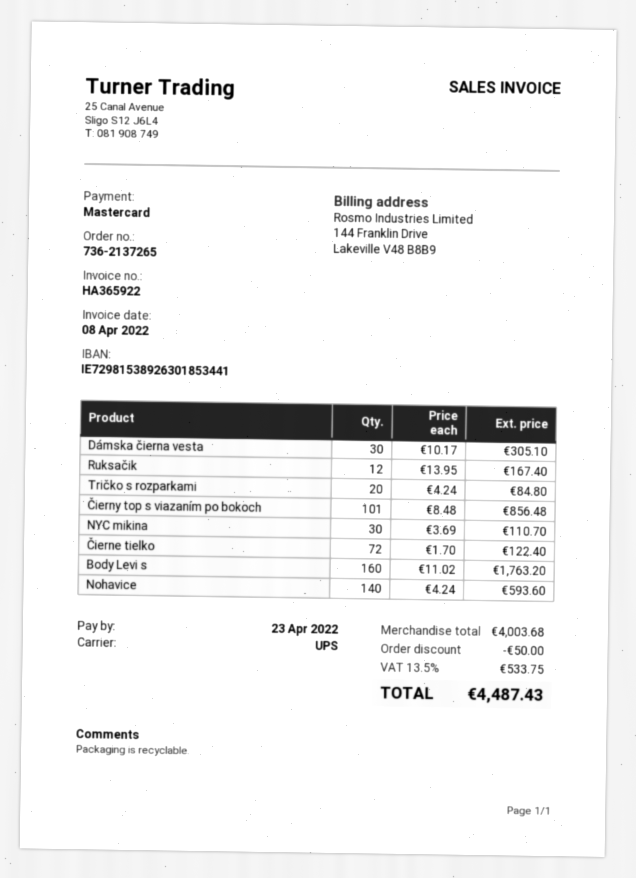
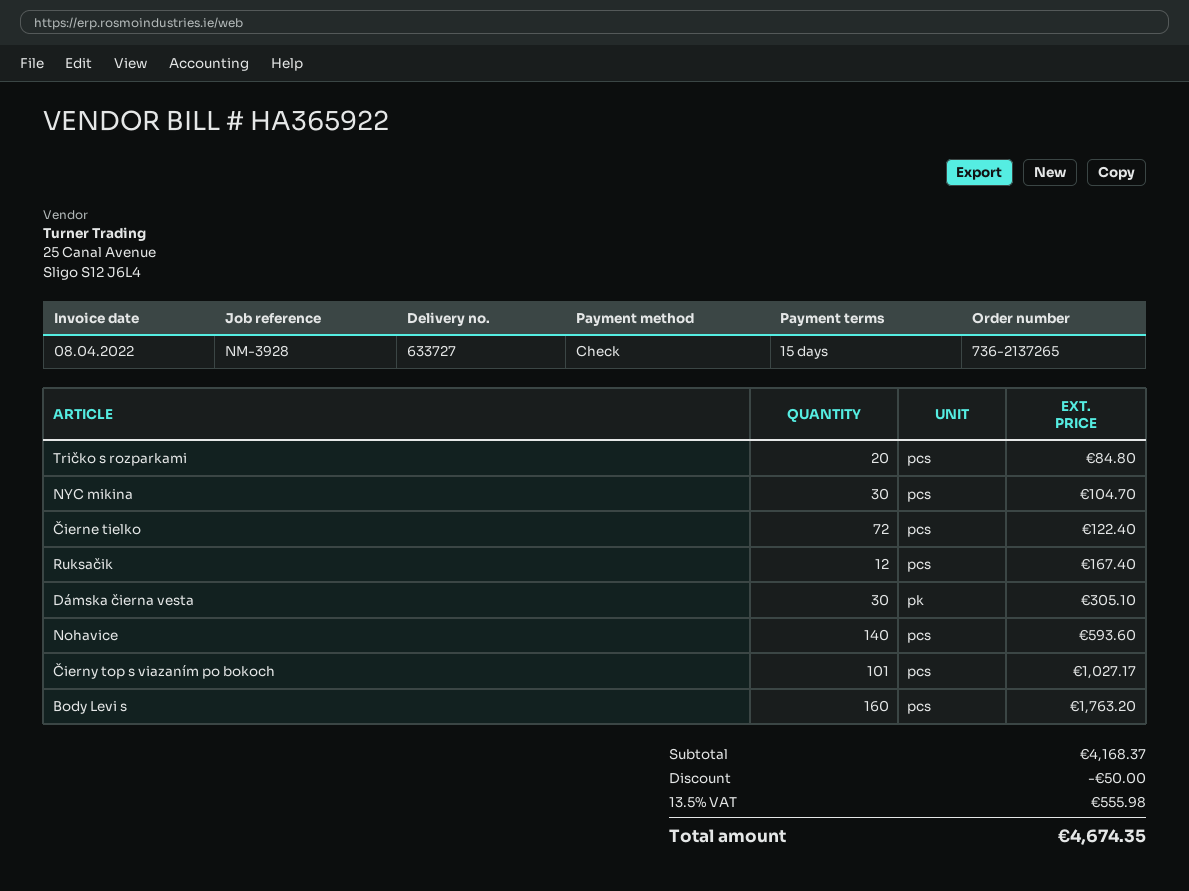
payment method: Mastercard -> cheque
Čierny top s viazaním po bokoch: 101 for 856.48 -> 101 for 1027.17
NYC mikina: 30 for 110.70 -> 30 for 104.70
subtotal: 4003.68 -> 4168.37
tax: 13.5% = 533.75 -> 13.5% = 555.98
total: 4487.43 -> 4674.35

